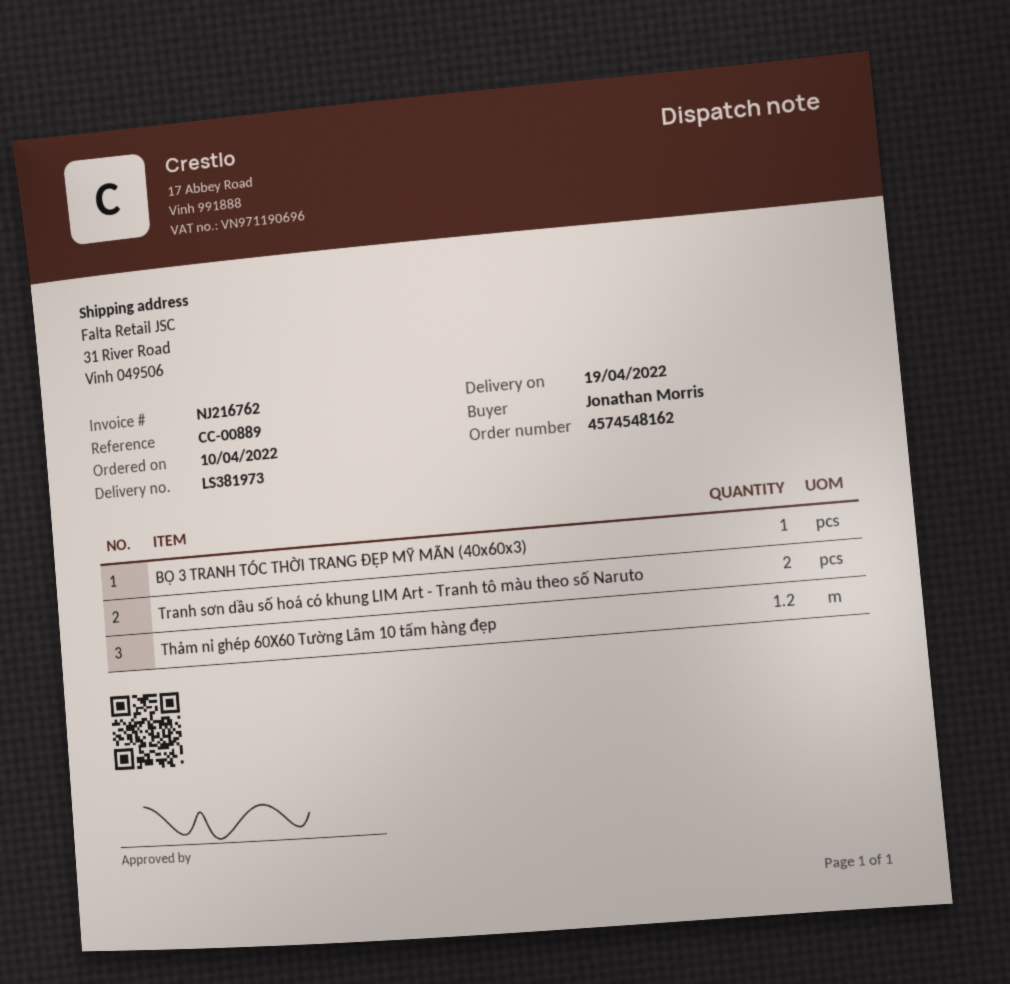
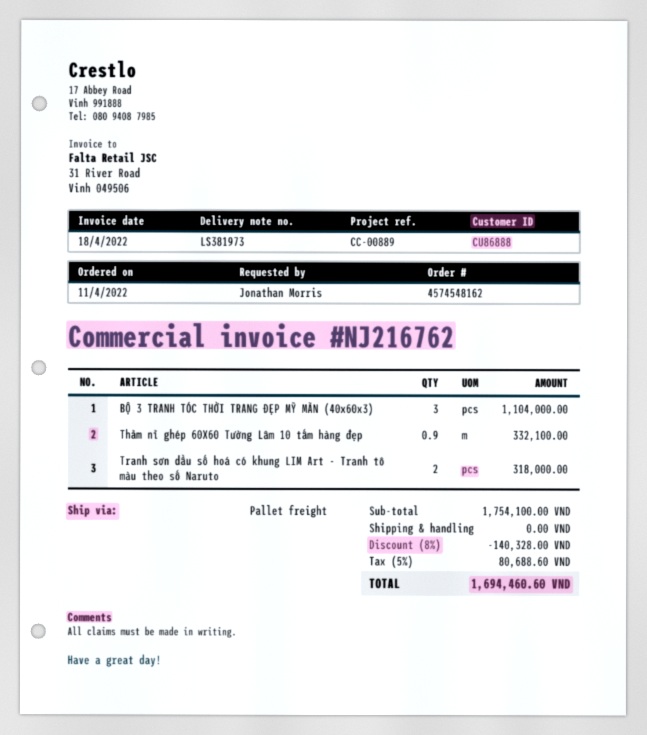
order date: 2022-04-10 -> 2022-04-11
BỘ 3 TRANH TÓC THỜI TRANG ĐẸP MỸ MÃN (40x60x3): 1 -> 3
Thảm nỉ ghép 60X60 Tường Lâm 10 tấm hàng đẹp: 1.2 -> 0.9

